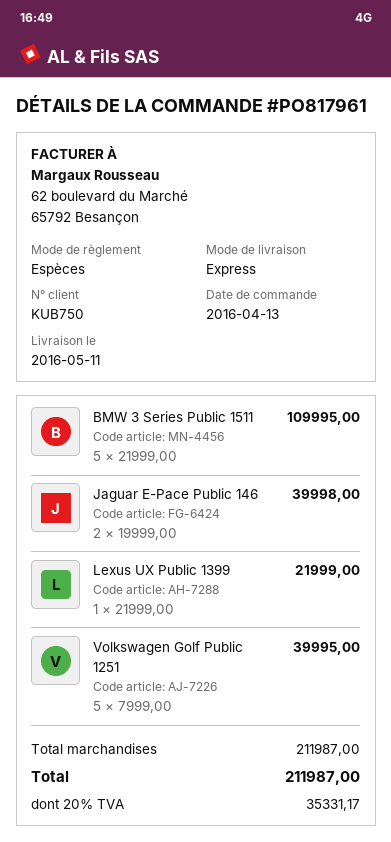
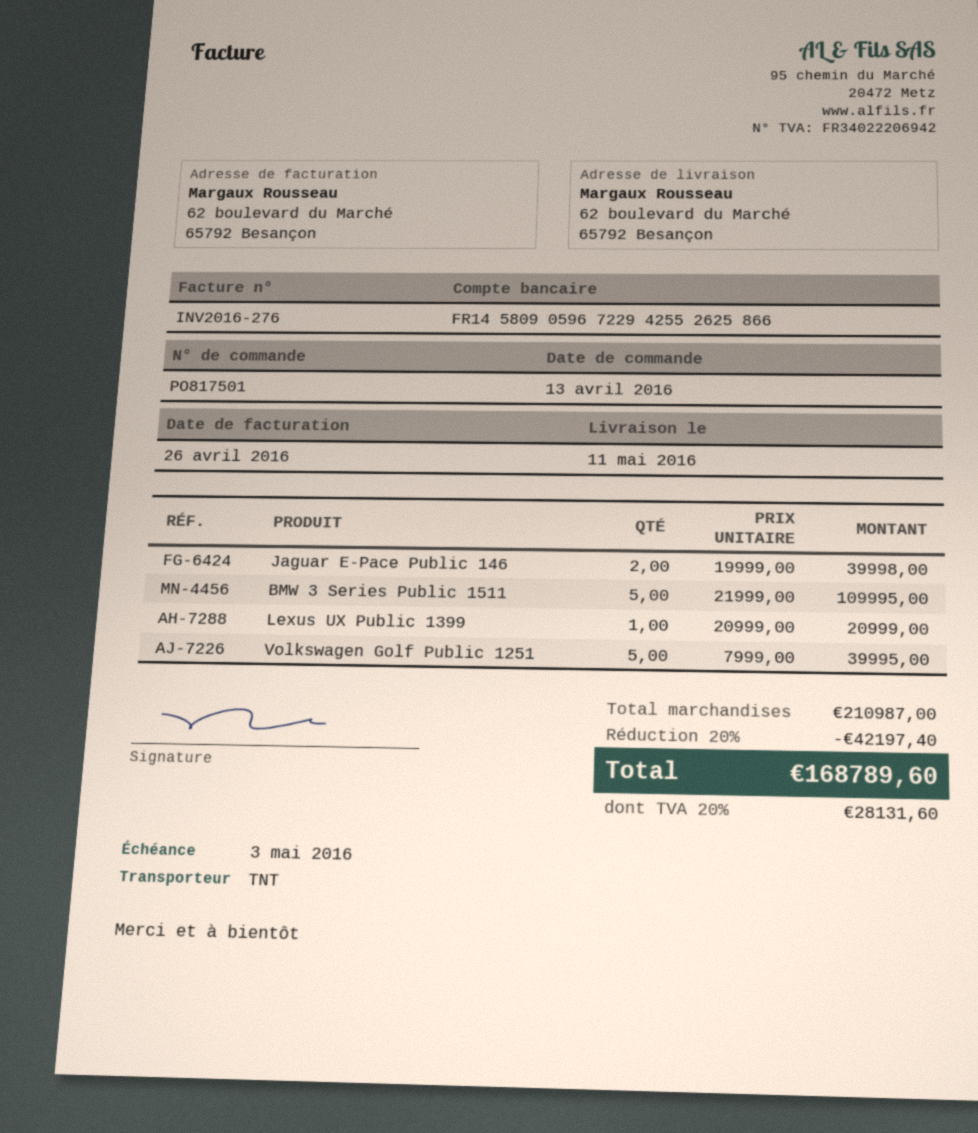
order number: PO817961 -> PO817501
shipping method: express -> TNT
Lexus UX Public 1399: 1 x 21999.00 = 21999.00 -> 1 x 20999.00 = 20999.00
subtotal: 211987.00 -> 210987.00
discount: none -> 20% = 42197.40
tax: 20% = 35331.17 -> 20% = 28131.60
total: 211987.00 -> 168789.60

